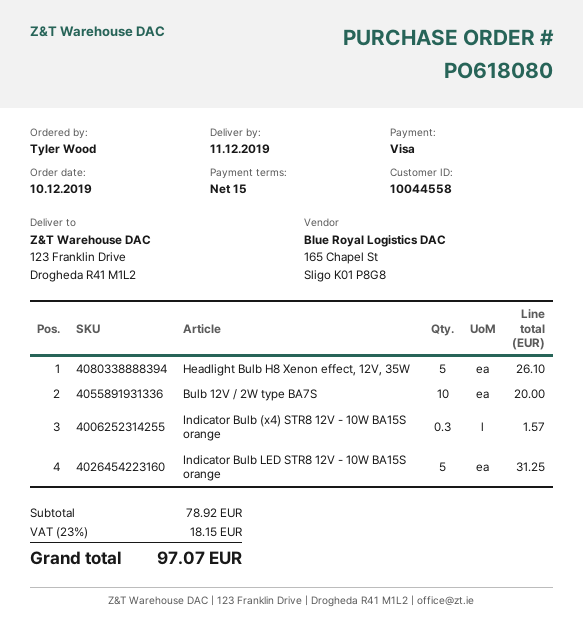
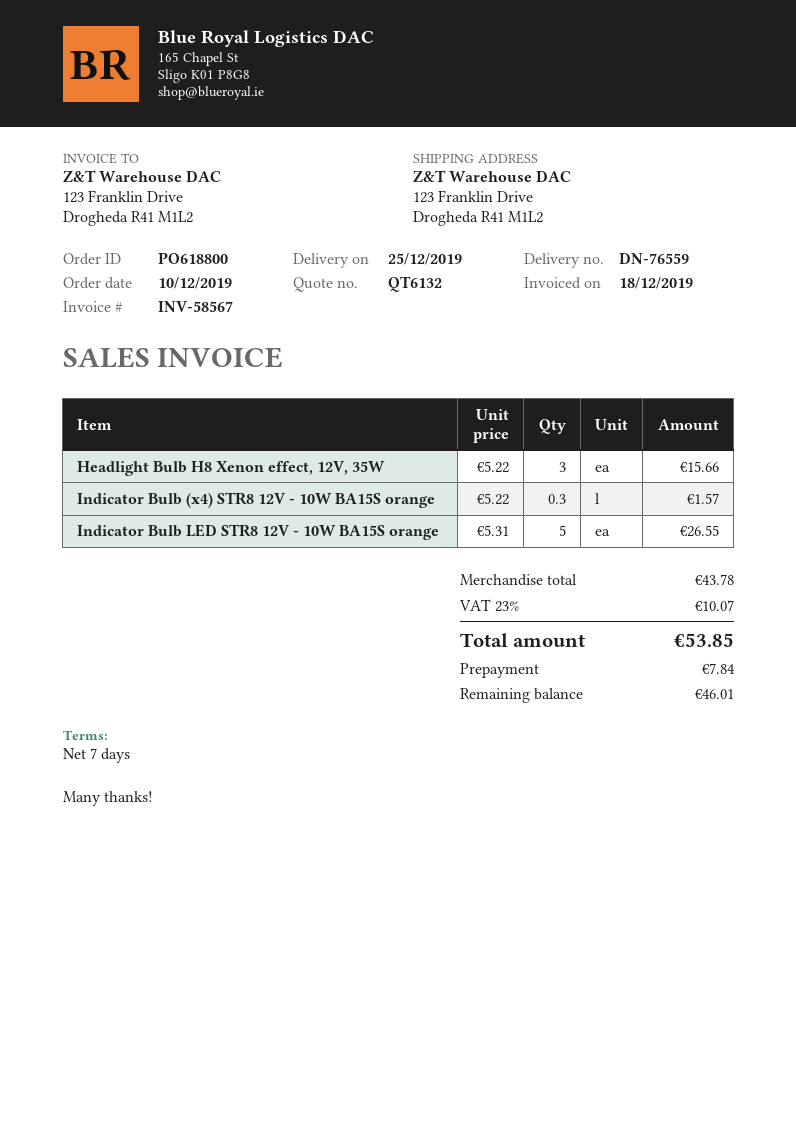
order number: PO618080 -> PO618800
delivery date: 2019-12-11 -> 2019-12-25
payment terms: 15 days -> 7 days
Headlight Bulb H8 Xenon effect, 12V, 35W: 5 for 26.10 -> 3 for 15.66
Bulb 12V / 2W type BA7S: 10 for 20.00 -> none
Indicator Bulb LED STR8 12V - 10W BA15S orange: 5 for 31.25 -> 5 for 26.55
subtotal: 78.92 -> 43.78
tax: 23% = 18.15 -> 23% = 10.07
total: 97.07 -> 53.85

